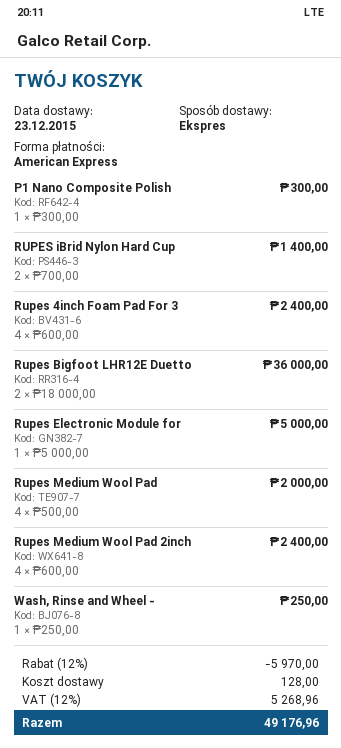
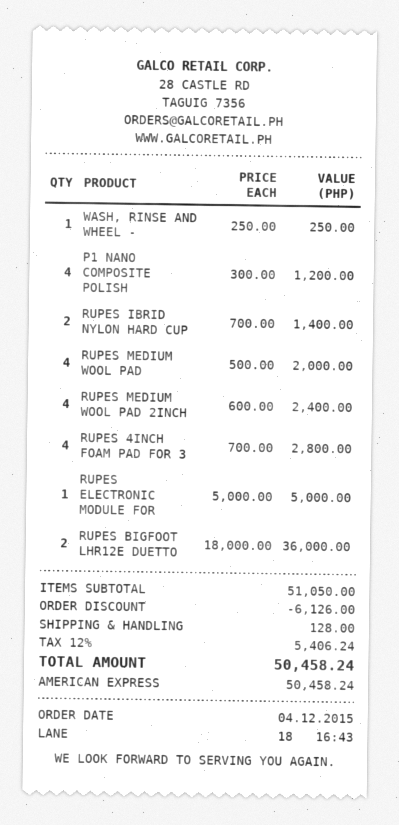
P1 Nano Composite Polish: 1 x 300.00 = 300.00 -> 4 x 300.00 = 1200.00
Rupes 4inch Foam Pad For 3: 4 x 600.00 = 2400.00 -> 4 x 700.00 = 2800.00
discount: 5970.00 -> 6126.00
tax: 12% = 5268.96 -> 12% = 5406.24
total: 49176.96 -> 50458.24

